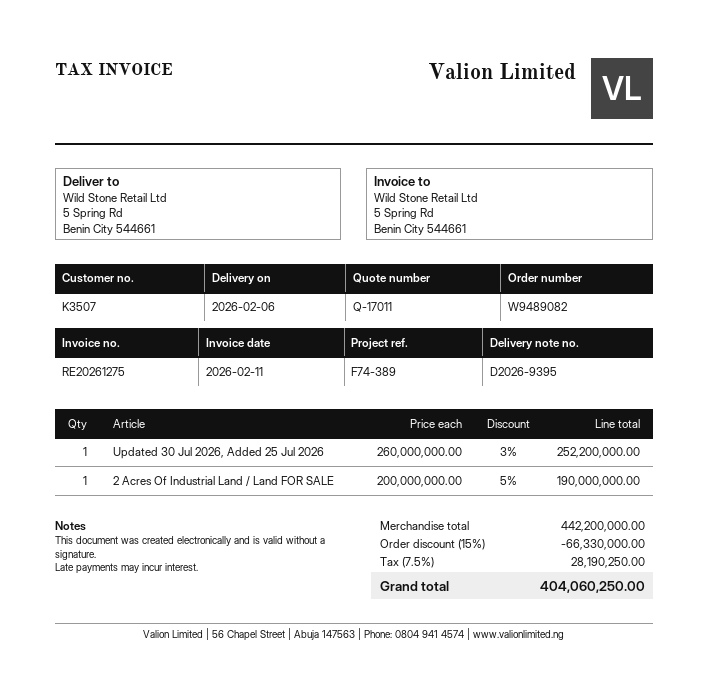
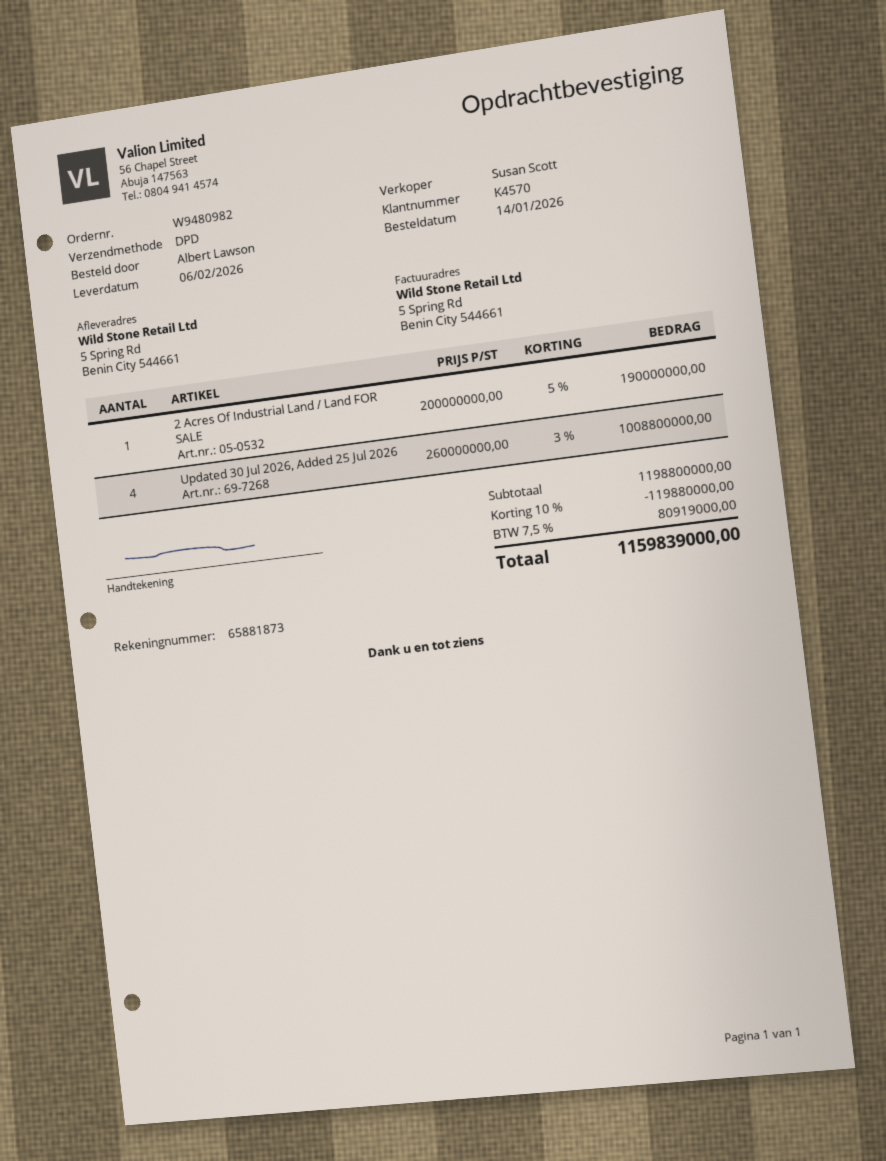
order number: W9489082 -> W9480982
customer number: K3507 -> K4570
Updated 30 Jul 2026, Added 25 Jul 2026: 1 x 260000000.00 - 3% = 252200000.00 -> 4 x 260000000.00 - 3% = 1008800000.00
subtotal: 442200000.00 -> 1198800000.00
discount: 15% = 66330000.00 -> 10% = 119880000.00
tax: 7.5% = 28190250.00 -> 7.5% = 80919000.00
total: 404060250.00 -> 1159839000.00

